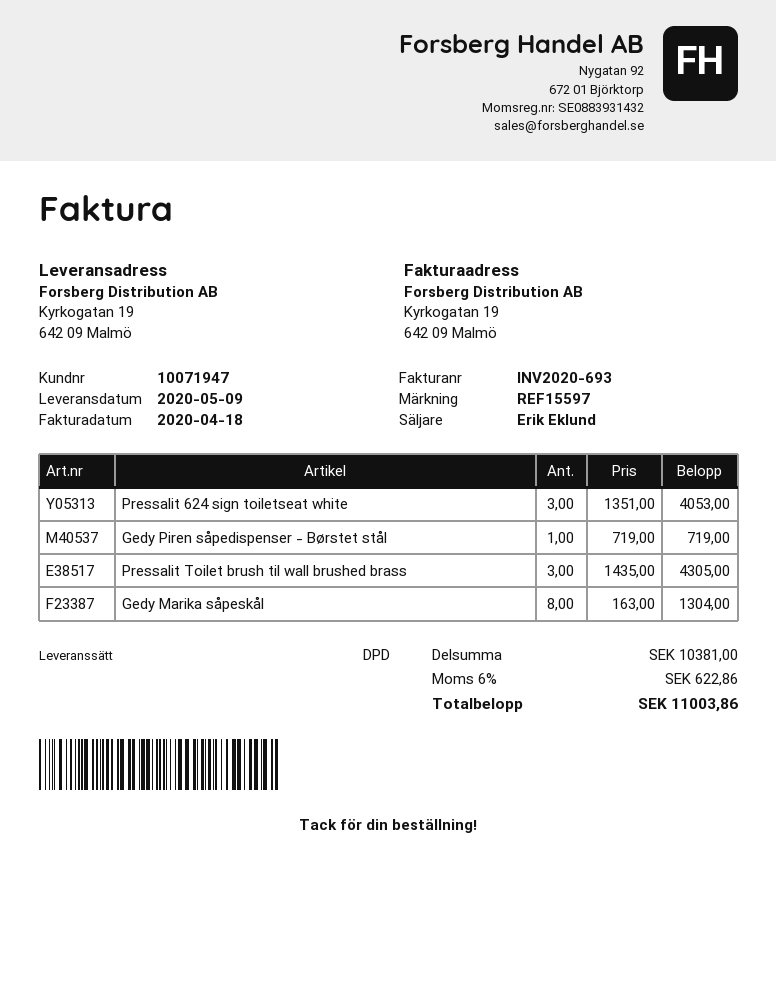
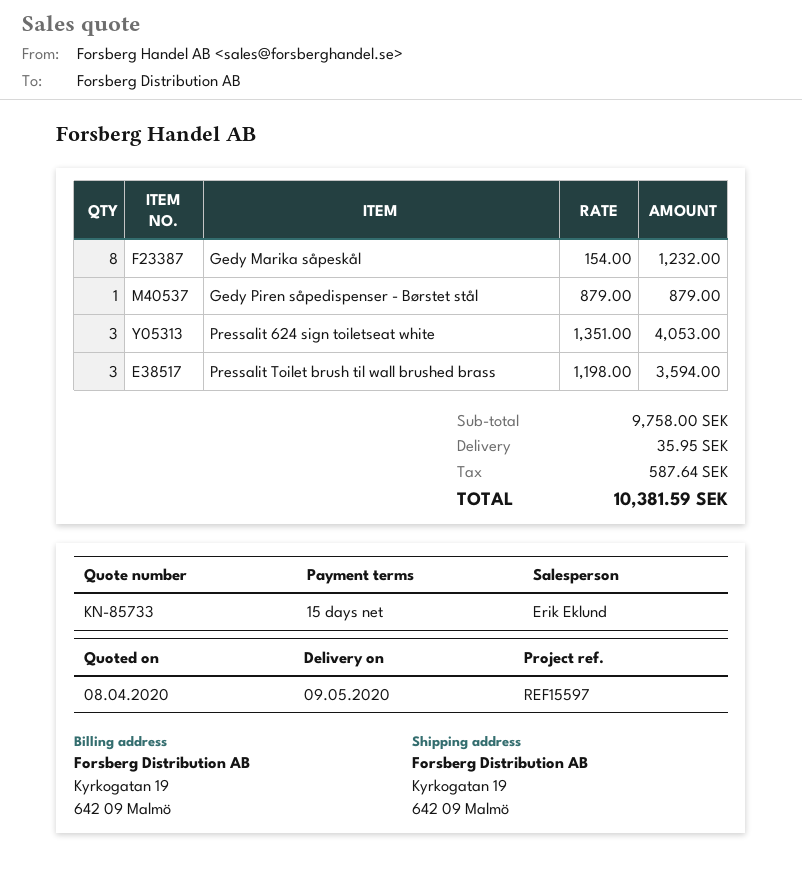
Gedy Piren såpedispenser - Børstet stål: 1 x 719.00 = 719.00 -> 1 x 879.00 = 879.00
Pressalit Toilet brush til wall brushed brass: 3 x 1435.00 = 4305.00 -> 3 x 1198.00 = 3594.00
Gedy Marika såpeskål: 8 x 163.00 = 1304.00 -> 8 x 154.00 = 1232.00
subtotal: 10381.00 -> 9758.00
shipping: none -> 35.95
tax: 622.86 -> 587.64
total: 11003.86 -> 10381.59

